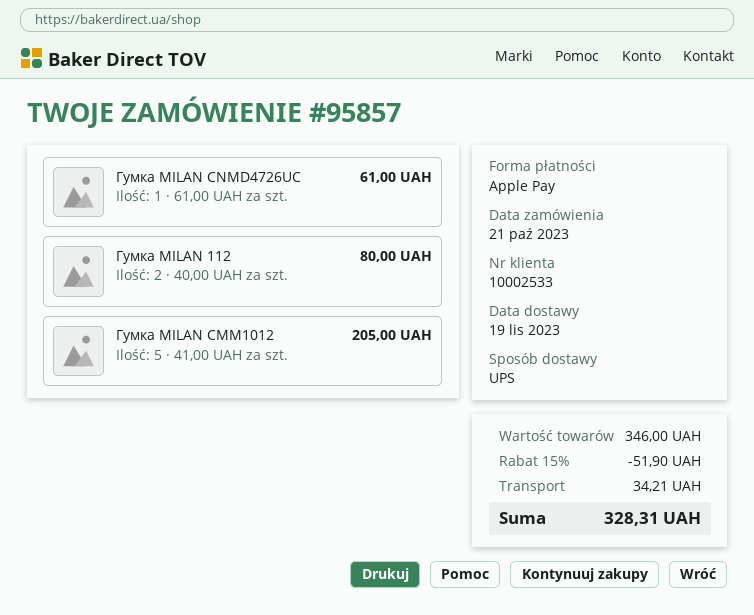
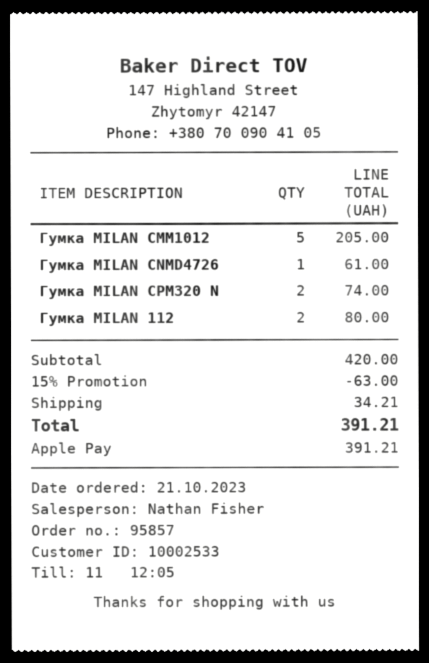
Гумка MILAN CPM320 N: none -> 2 for 74.00
subtotal: 346.00 -> 420.00
discount: 15% = 51.90 -> 15% = 63.00
total: 328.31 -> 391.21

